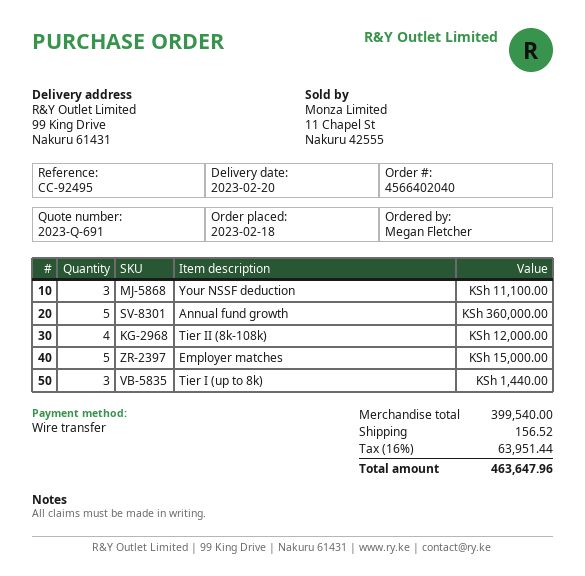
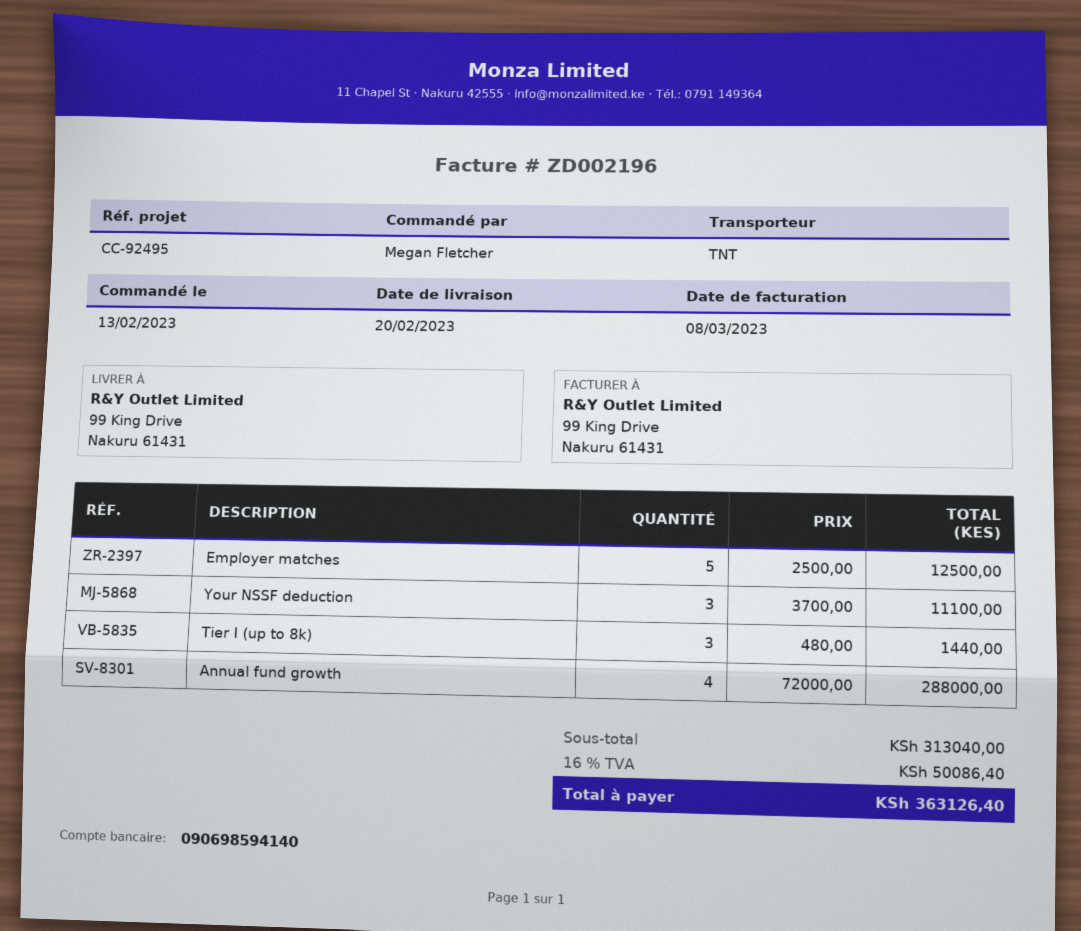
order date: 2023-02-18 -> 2023-02-13
Annual fund growth: 5 for 360000.00 -> 4 for 288000.00
Tier II (8k-108k): 4 for 12000.00 -> none
Employer matches: 5 for 15000.00 -> 5 for 12500.00
subtotal: 399540.00 -> 313040.00
shipping: 156.52 -> none
tax: 16% = 63951.44 -> 16% = 50086.40
total: 463647.96 -> 363126.40

